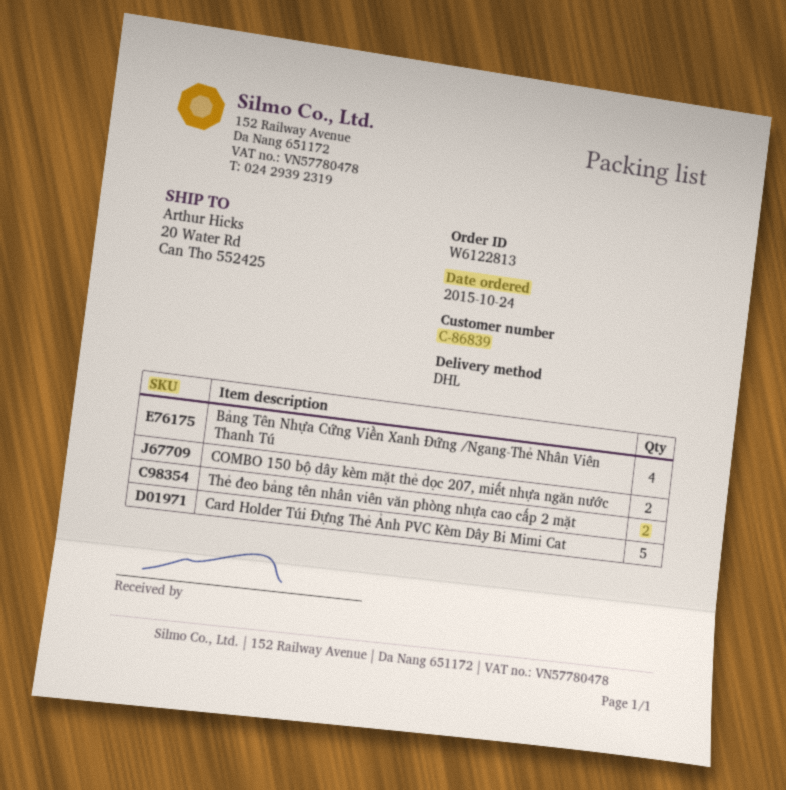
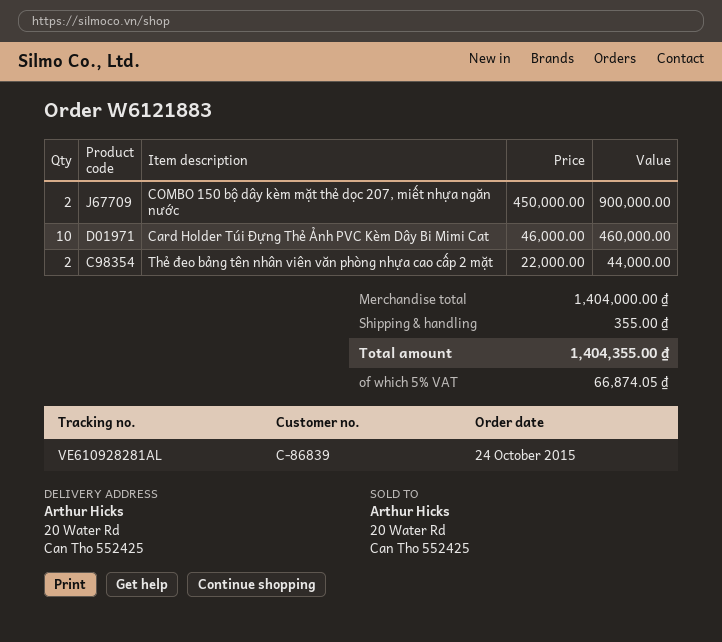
order number: W6122813 -> W6121883
Bảng Tên Nhựa Cứng Viền Xanh Đứng /Ngang-Thẻ Nhân Viên Thanh Tú: 4 -> none
Card Holder Túi Đựng Thẻ Ảnh PVC Kèm Dây Bi Mimi Cat: 5 -> 10

